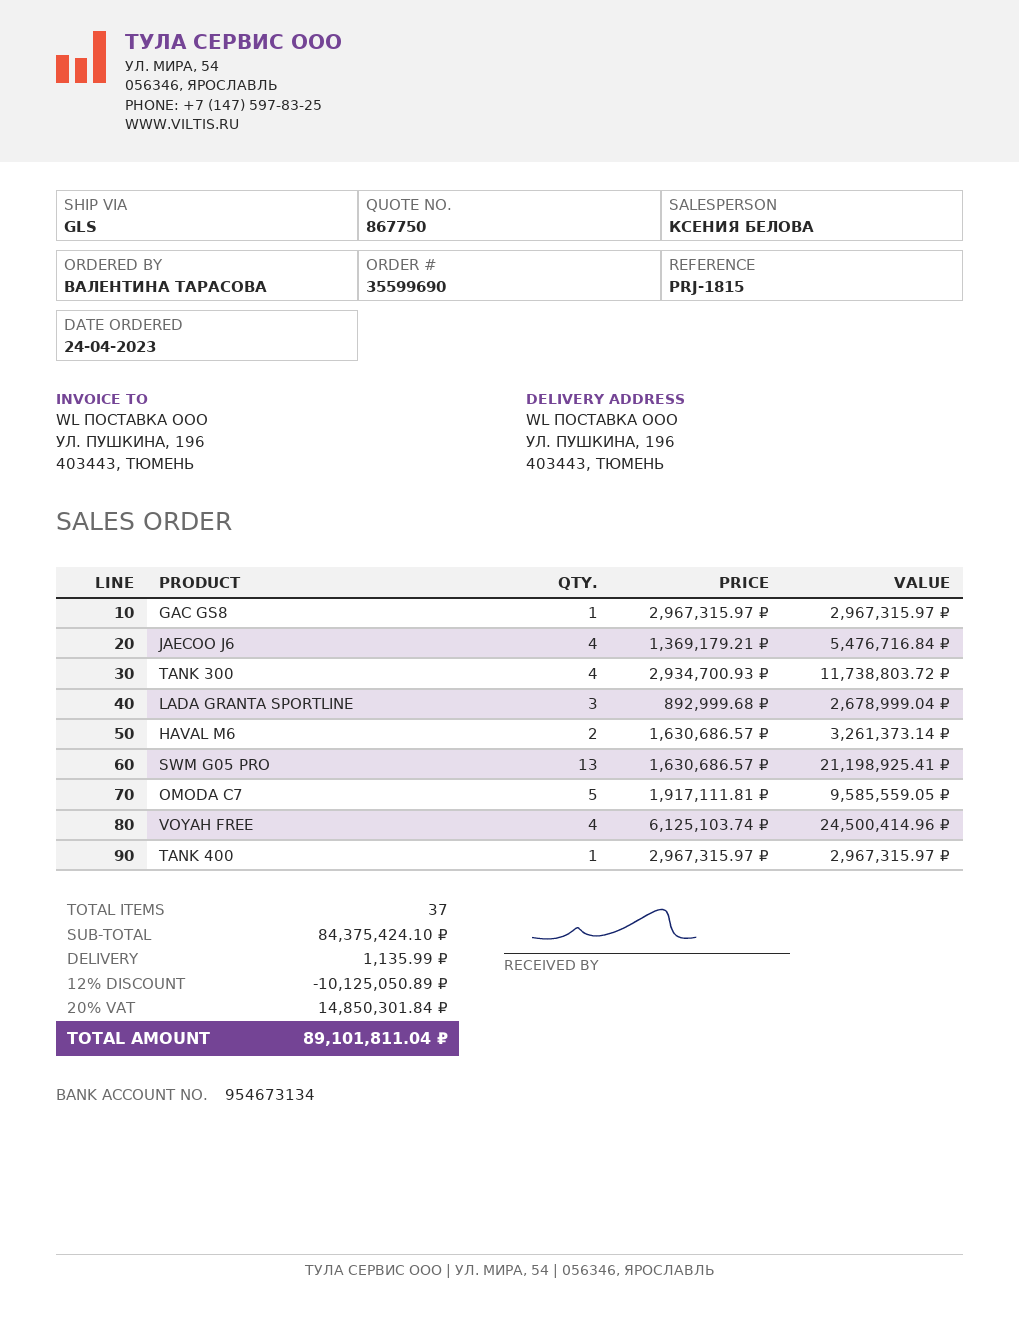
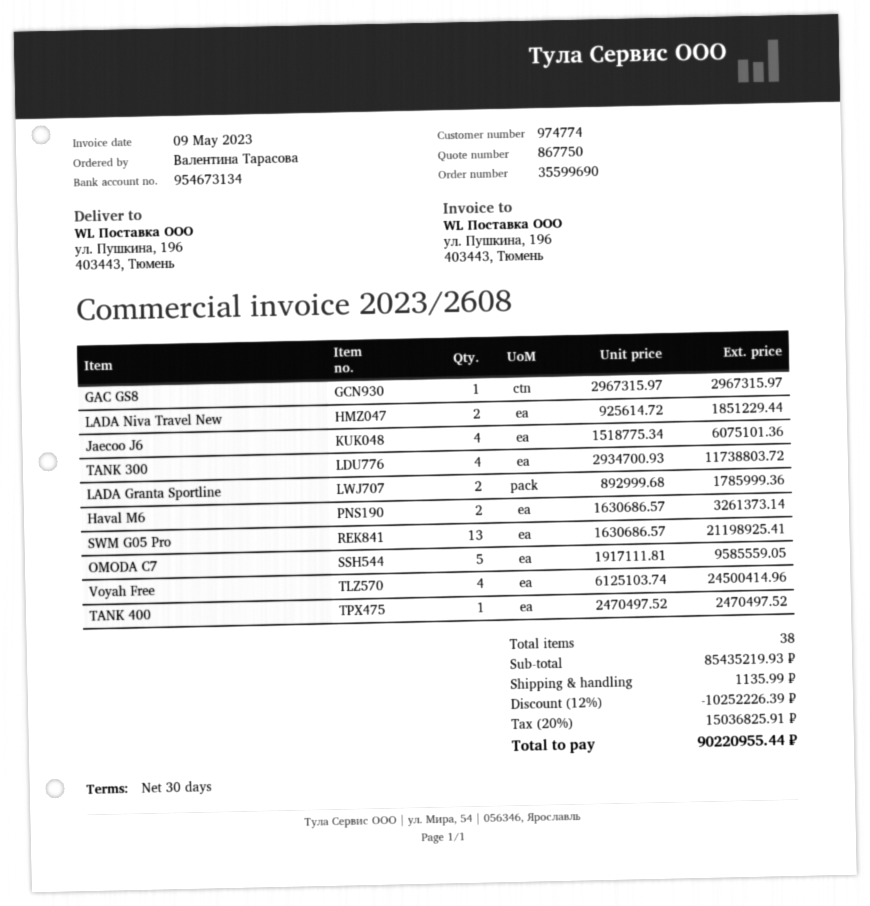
JAECOO J6: 4 x 1369179.21 = 5476716.84 -> 4 x 1518775.34 = 6075101.36
LADA GRANTA SPORTLINE: 3 x 892999.68 = 2678999.04 -> 2 x 892999.68 = 1785999.36
TANK 400: 1 x 2967315.97 = 2967315.97 -> 1 x 2470497.52 = 2470497.52
LADA Niva Travel New: none -> 2 x 925614.72 = 1851229.44
total quantity: 37 -> 38
subtotal: 84375424.10 -> 85435219.93
discount: 12% = 10125050.89 -> 12% = 10252226.39
tax: 20% = 14850301.84 -> 20% = 15036825.91
total: 89101811.04 -> 90220955.44

